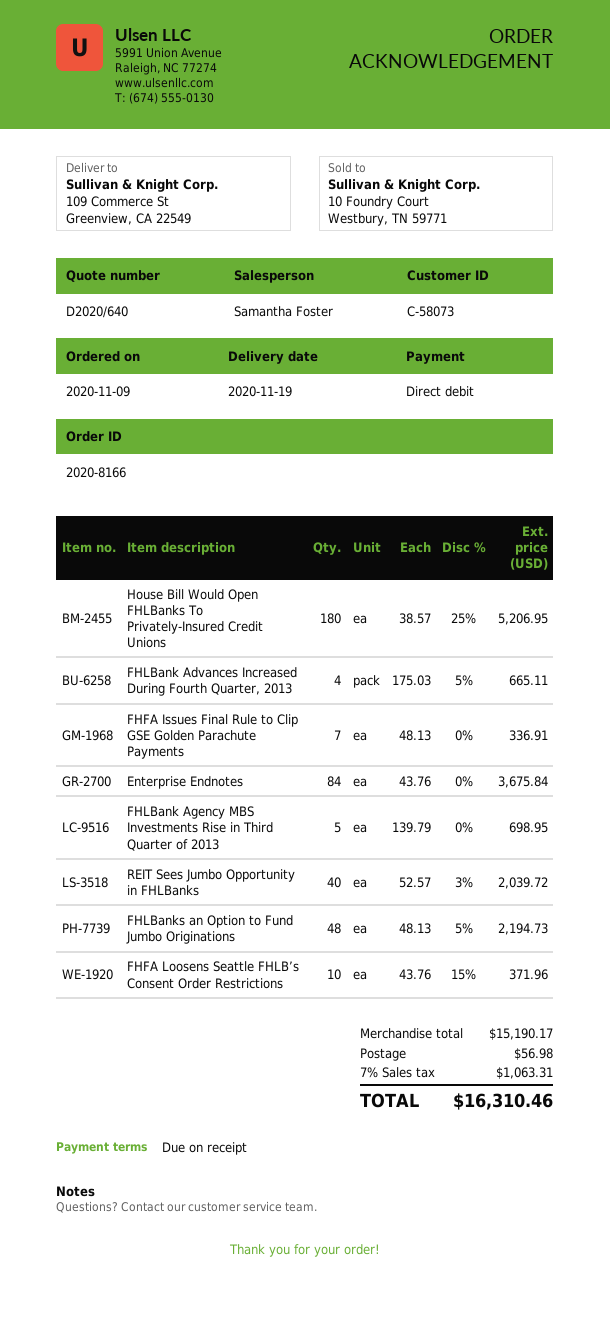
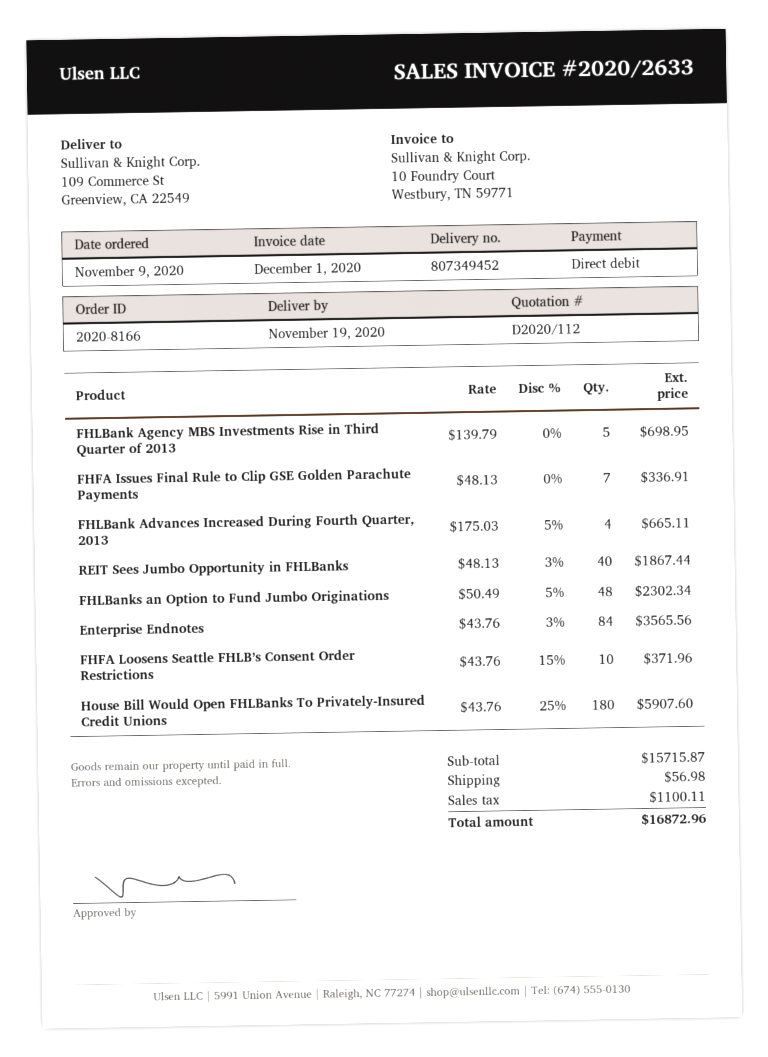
quote number: D2020/640 -> D2020/112
House Bill Would Open FHLBanks To Privately-Insured Credit Unions: 180 x 38.57 - 25% = 5206.95 -> 180 x 43.76 - 25% = 5907.60
Enterprise Endnotes: 84 x 43.76 = 3675.84 -> 84 x 43.76 - 3% = 3565.56
REIT Sees Jumbo Opportunity in FHLBanks: 40 x 52.57 - 3% = 2039.72 -> 40 x 48.13 - 3% = 1867.44
FHLBanks an Option to Fund Jumbo Originations: 48 x 48.13 - 5% = 2194.73 -> 48 x 50.49 - 5% = 2302.34
subtotal: 15190.17 -> 15715.87
tax: 1063.31 -> 1100.11
total: 16310.46 -> 16872.96

